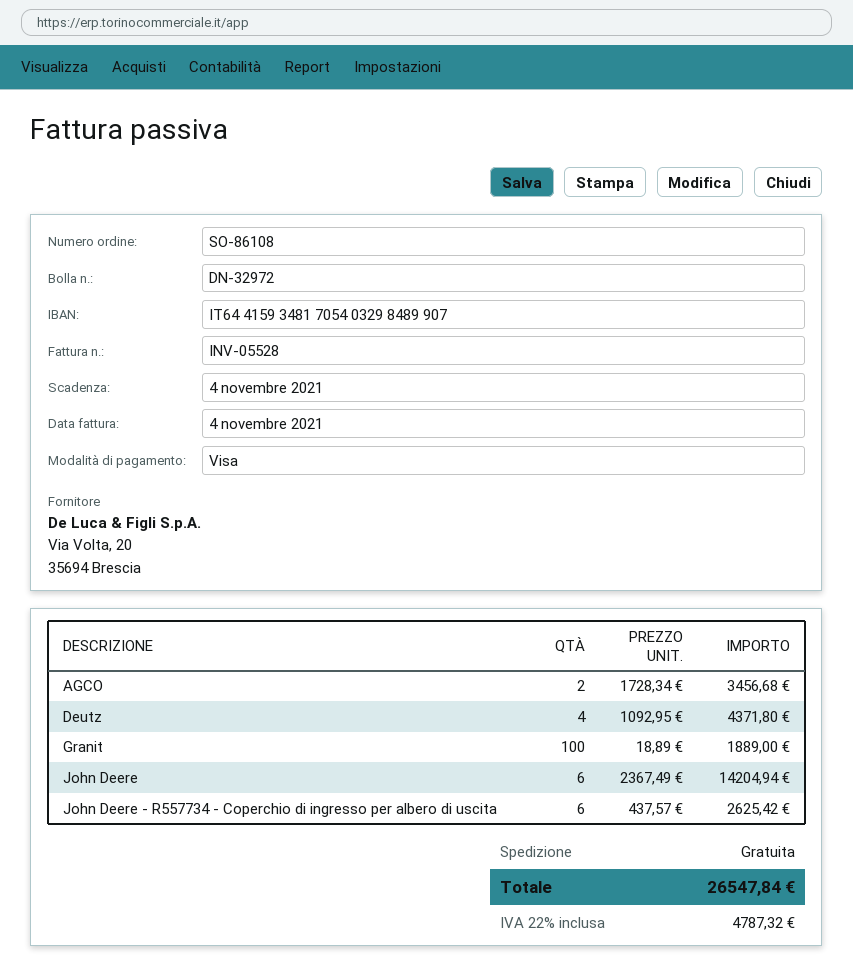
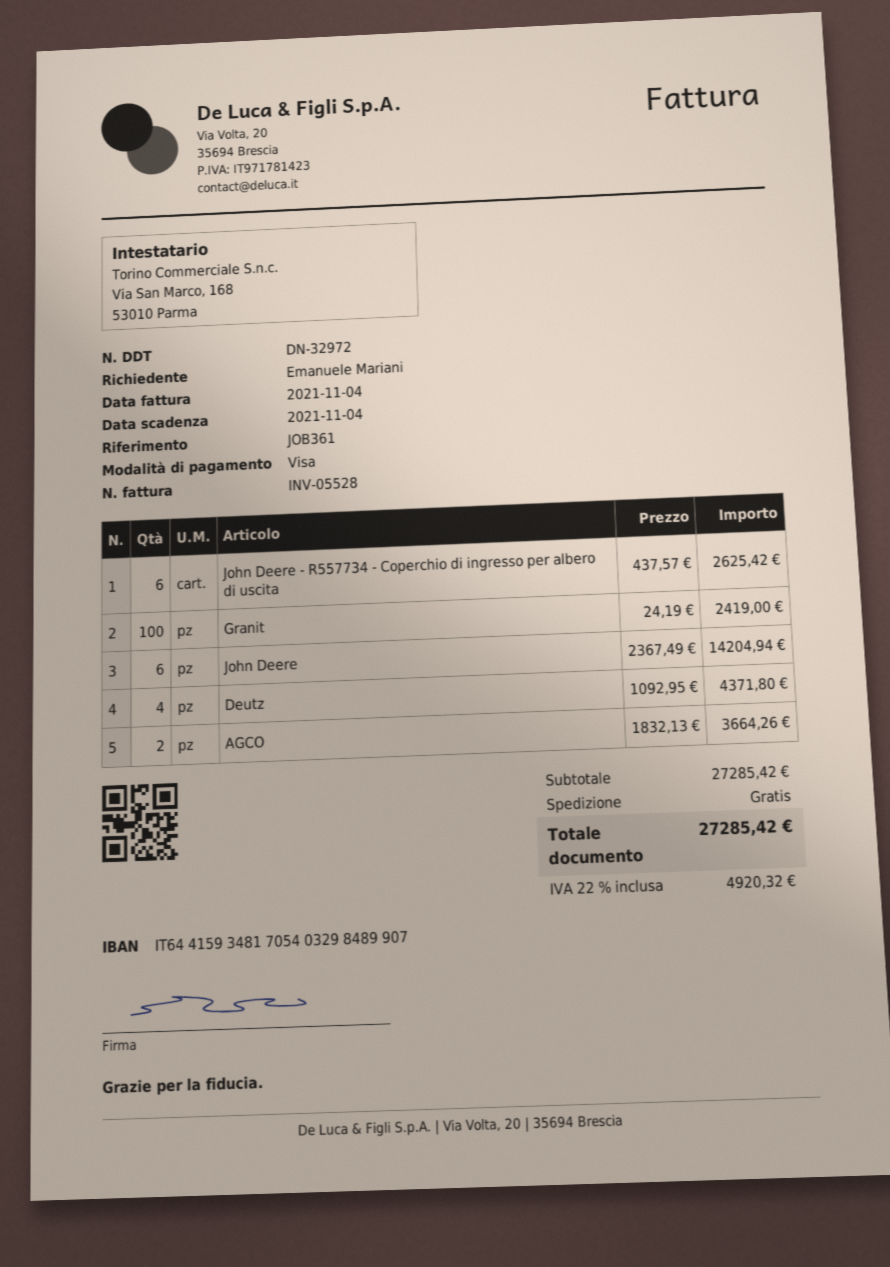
AGCO: 2 x 1728.34 = 3456.68 -> 2 x 1832.13 = 3664.26
Granit: 100 x 18.89 = 1889.00 -> 100 x 24.19 = 2419.00
tax: 22% = 4787.32 -> 22% = 4920.32
total: 26547.84 -> 27285.42

